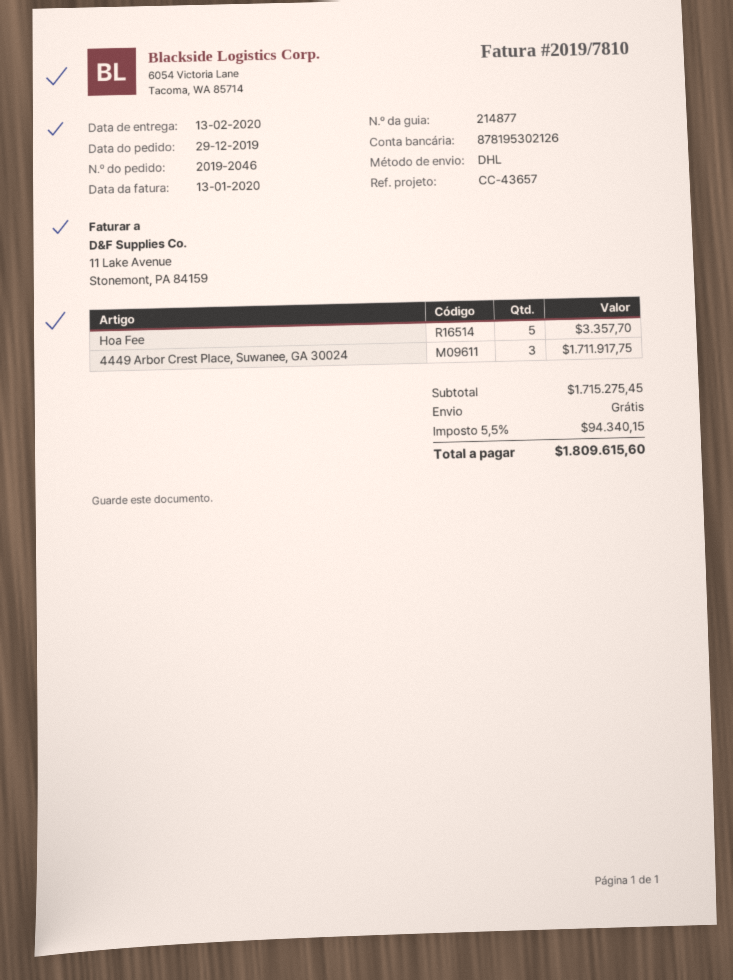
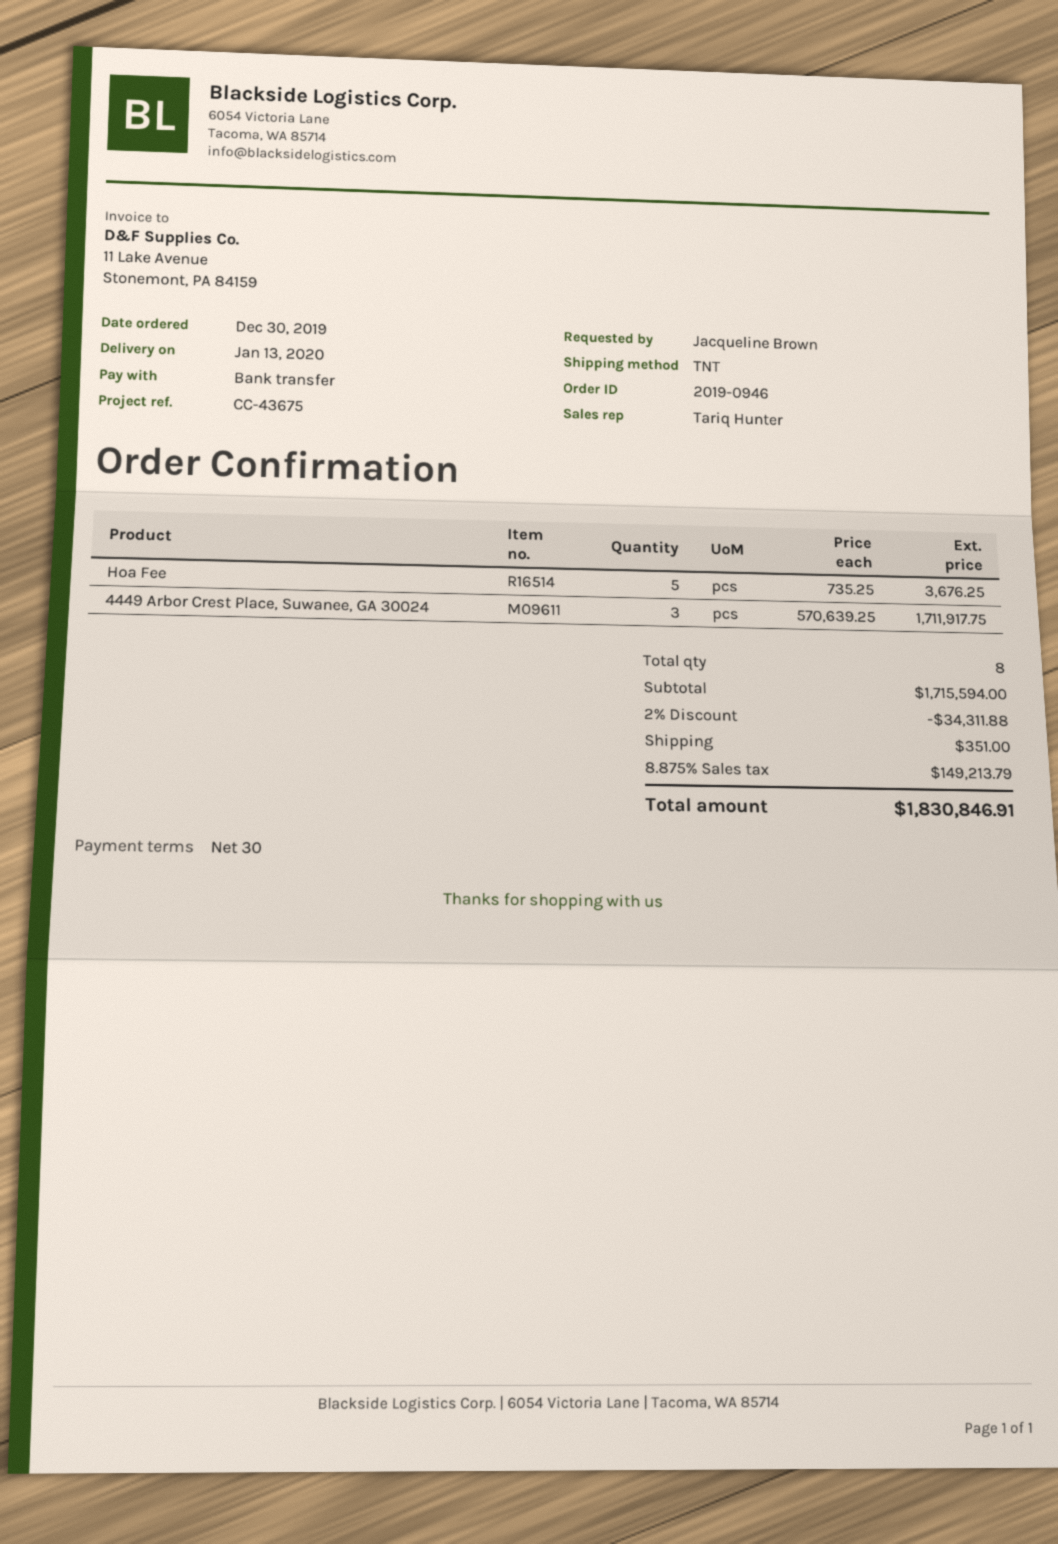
order number: 2019-2046 -> 2019-0946
order date: 2019-12-29 -> 2019-12-30
delivery date: 2020-02-13 -> 2020-01-13
reference: CC-43657 -> CC-43675
shipping method: DHL -> TNT
Hoa Fee: 5 for 3357.70 -> 5 for 3676.25
subtotal: 1715275.45 -> 1715594.00
discount: none -> 2% = 34311.88
shipping: 0.00 -> 351.00
tax: 5.5% = 94340.15 -> 8.875% = 149213.79
total: 1809615.60 -> 1830846.91

